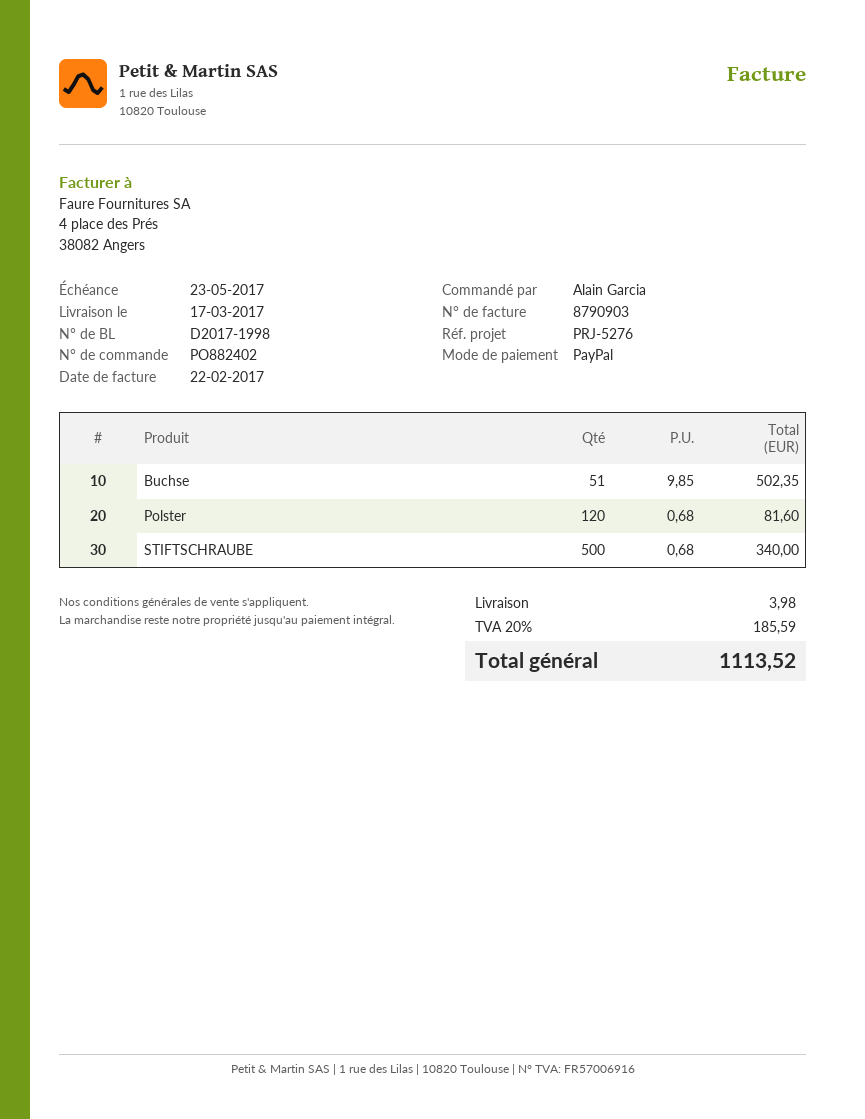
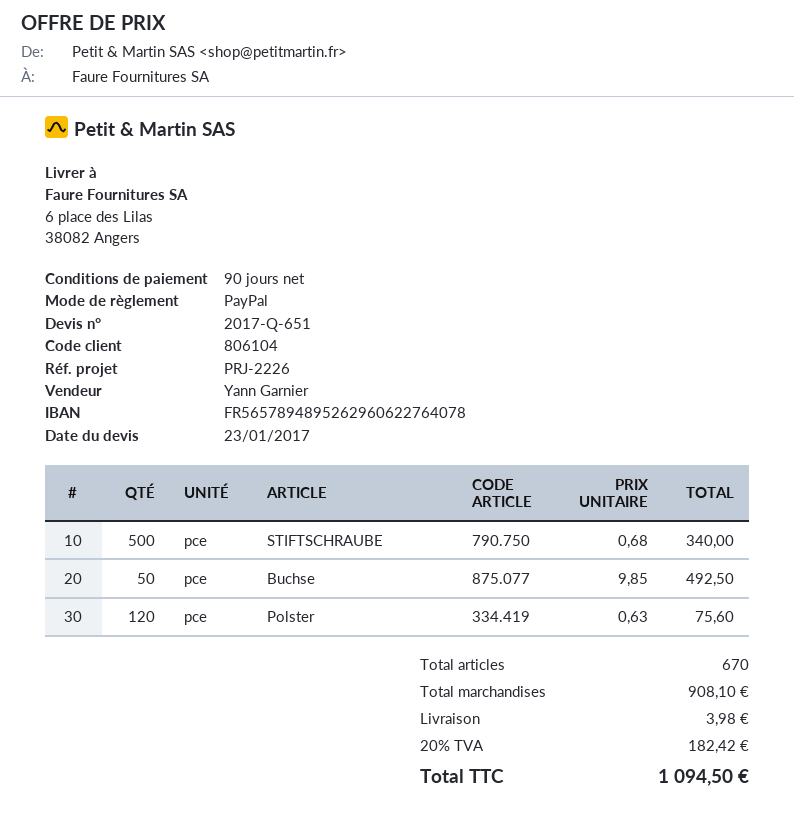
reference: PRJ-5276 -> PRJ-2226
Buchse: 51 x 9.85 = 502.35 -> 50 x 9.85 = 492.50
Polster: 120 x 0.68 = 81.60 -> 120 x 0.63 = 75.60
tax: 20% = 185.59 -> 20% = 182.42
total: 1113.52 -> 1094.50

